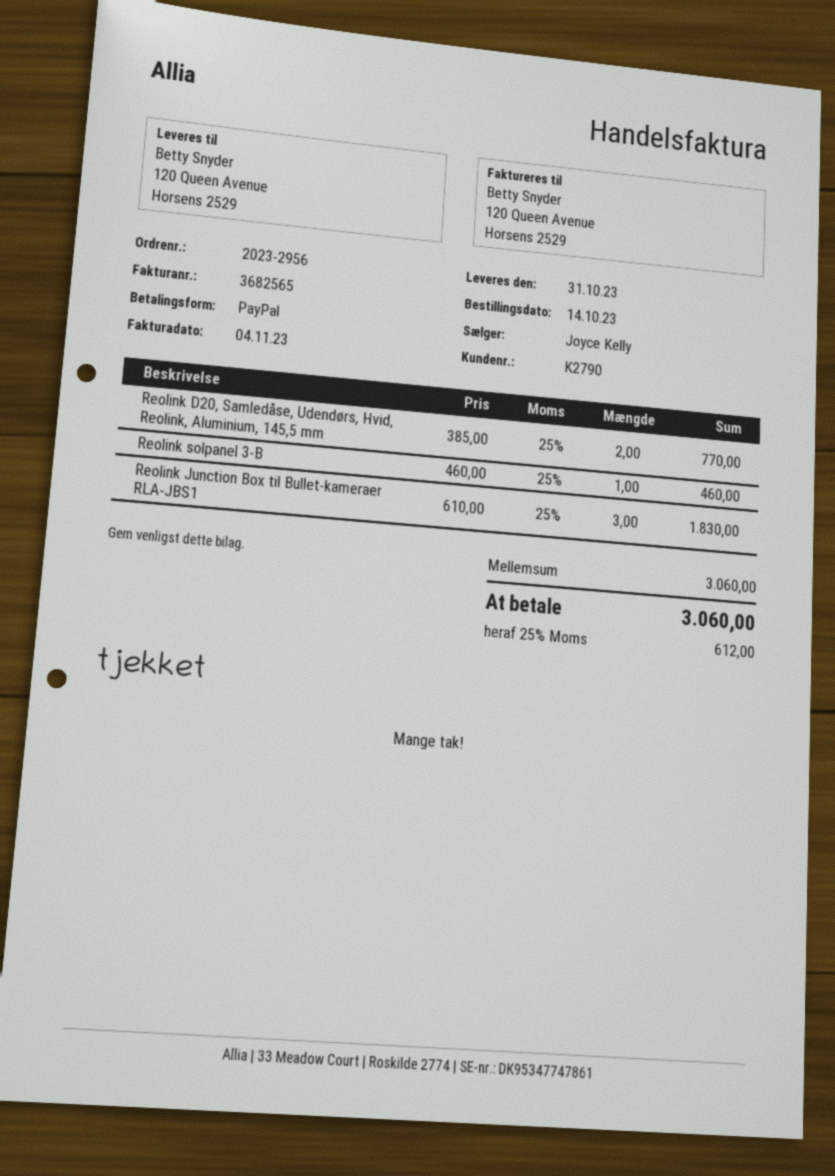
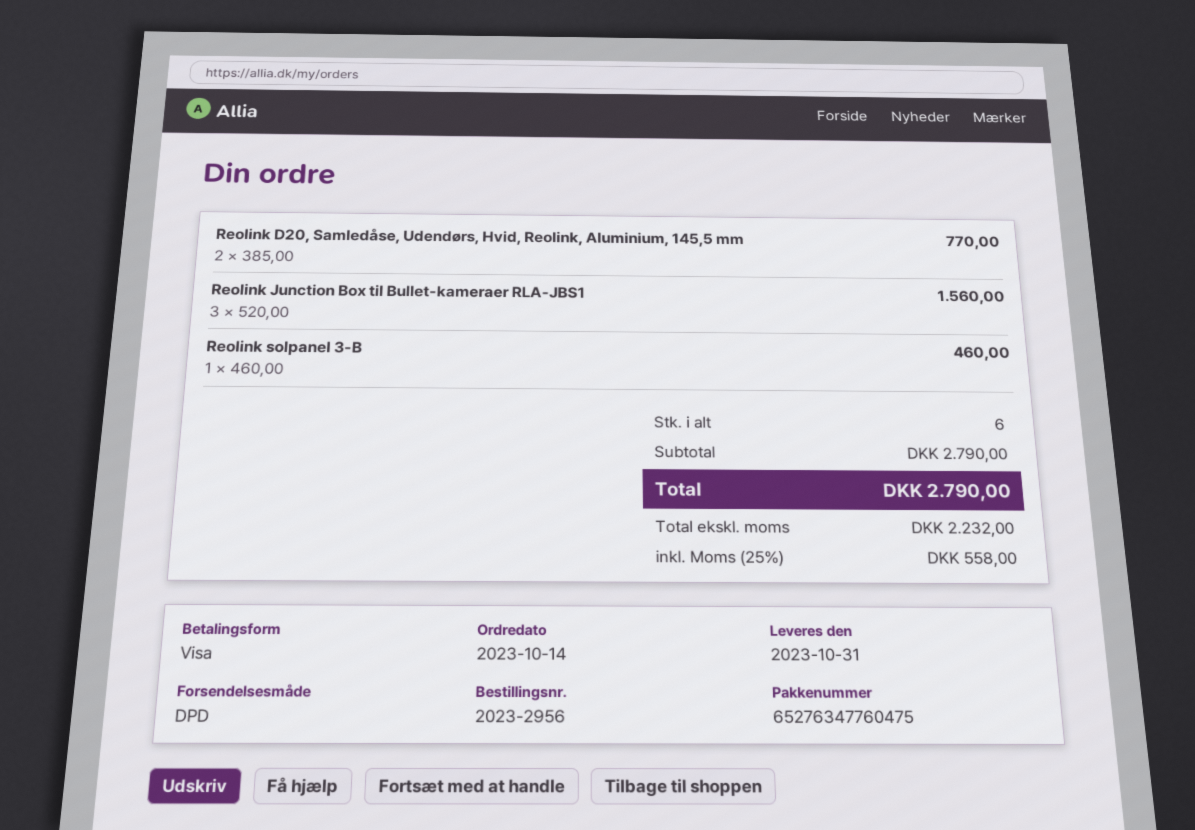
payment method: PayPal -> Visa
Reolink Junction Box til Bullet-kameraer RLA-JBS1: 3 x 610.00 = 1830.00 -> 3 x 520.00 = 1560.00
subtotal: 3060.00 -> 2790.00
tax: 25% = 612.00 -> 25% = 558.00
total: 3060.00 -> 2790.00

